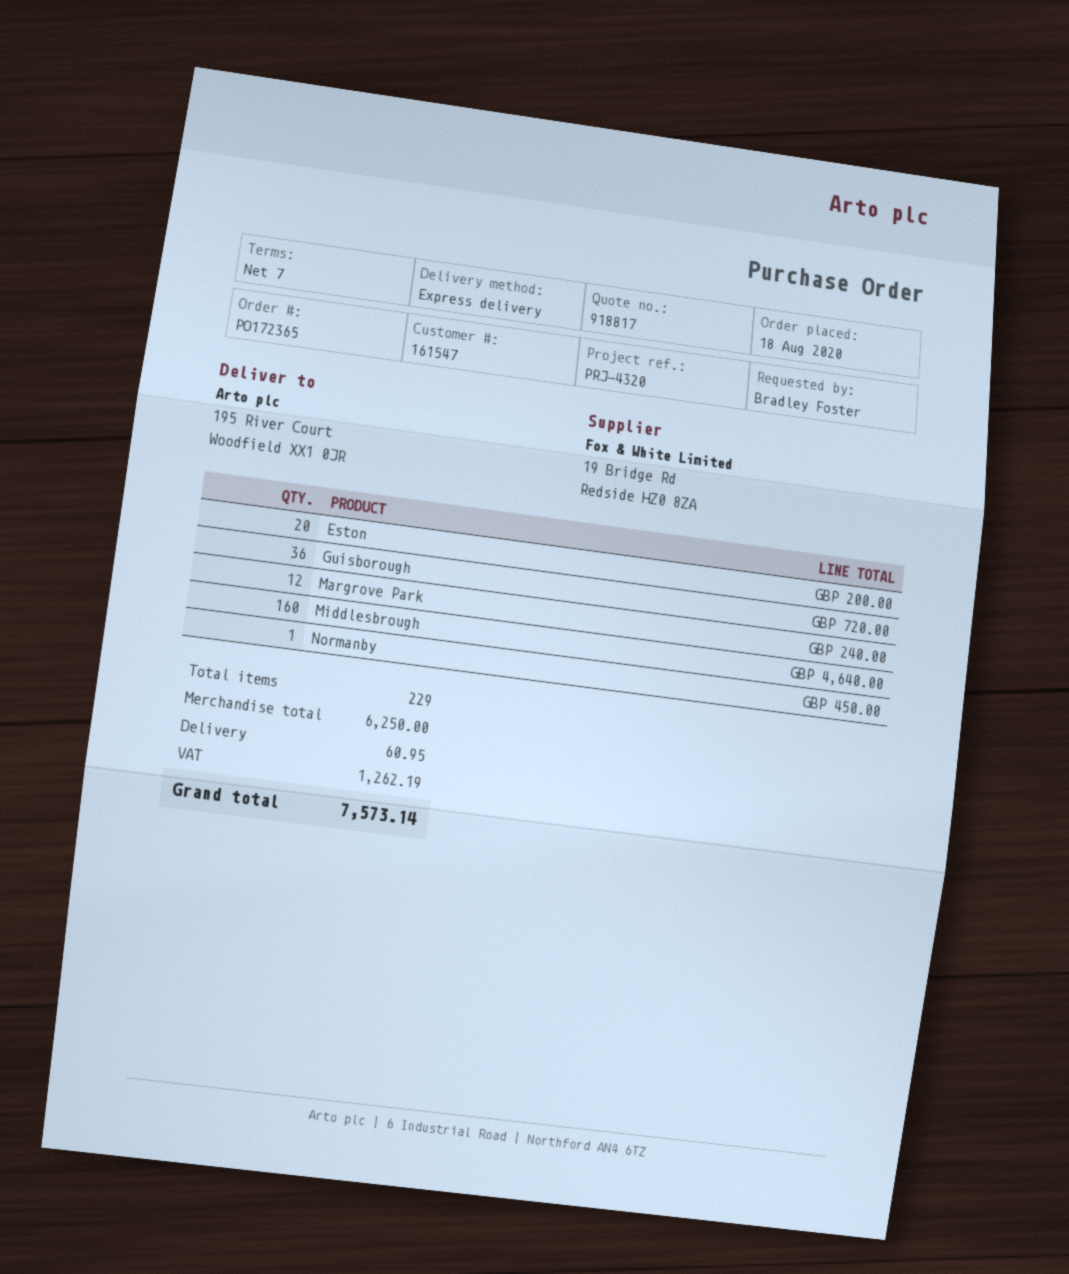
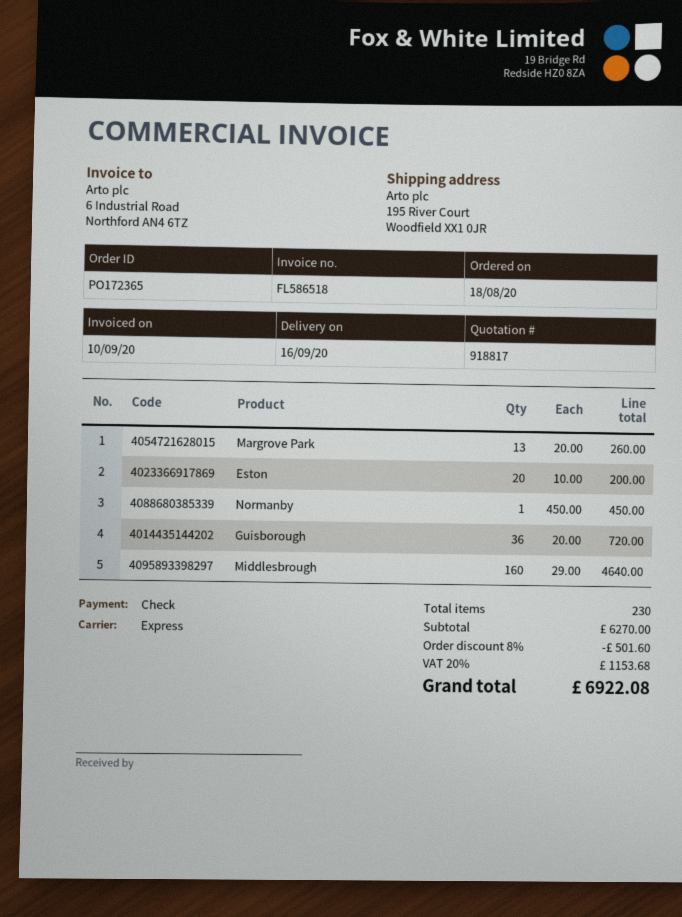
Margrove Park: 12 for 240.00 -> 13 for 260.00
total quantity: 229 -> 230
subtotal: 6250.00 -> 6270.00
discount: none -> 8% = 501.60
shipping: 60.95 -> none
tax: 1262.19 -> 1153.68
total: 7573.14 -> 6922.08

